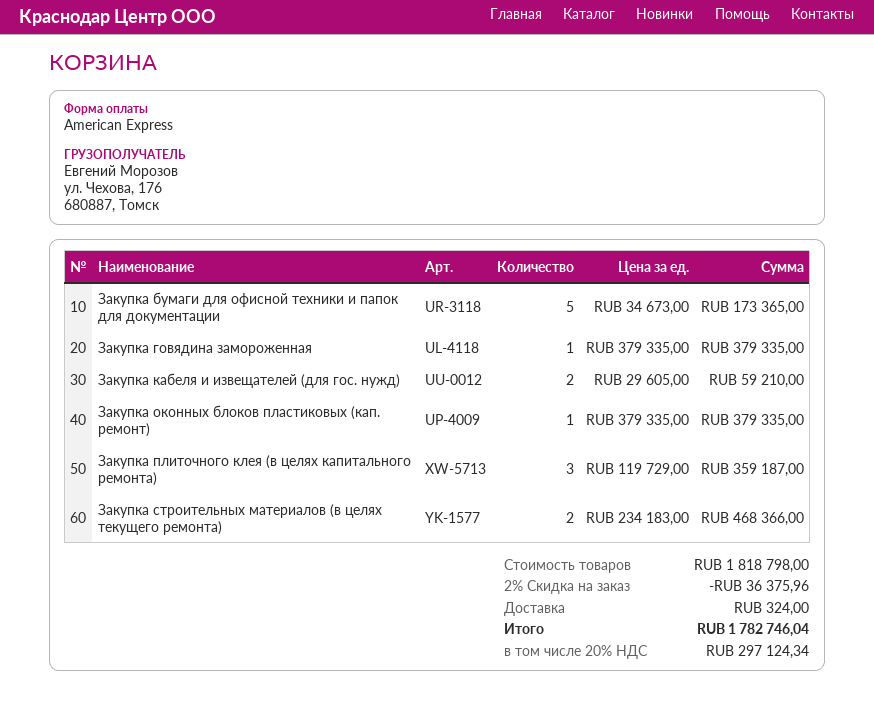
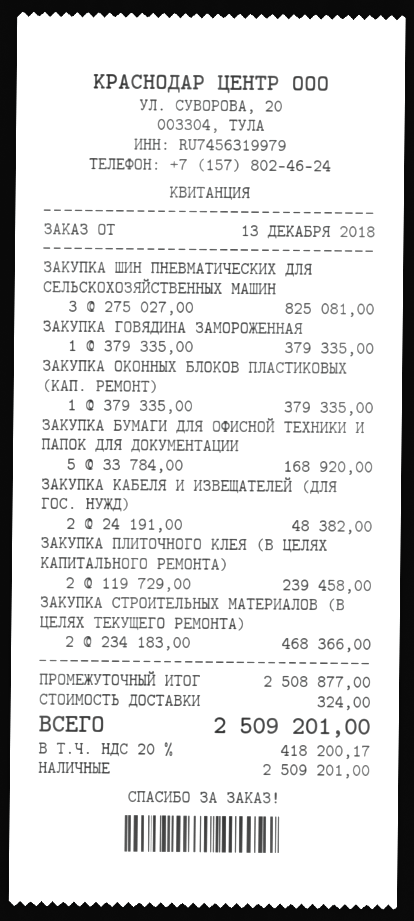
payment method: American Express -> cash
Закупка бумаги для офисной техники и папок для документации: 5 x 34673.00 = 173365.00 -> 5 x 33784.00 = 168920.00
Закупка кабеля и извещателей (для гос. нужд): 2 x 29605.00 = 59210.00 -> 2 x 24191.00 = 48382.00
Закупка плиточного клея (в целях капитального ремонта): 3 x 119729.00 = 359187.00 -> 2 x 119729.00 = 239458.00
ЗАКУПКА ШИН ПНЕВМАТИЧЕСКИХ ДЛЯ СЕЛЬСКОХОЗЯЙСТВЕННЫХ МАШИН: none -> 3 x 275027.00 = 825081.00
subtotal: 1818798.00 -> 2508877.00
discount: 2% = 36375.96 -> none
tax: 20% = 297124.34 -> 20% = 418200.17
total: 1782746.04 -> 2509201.00

